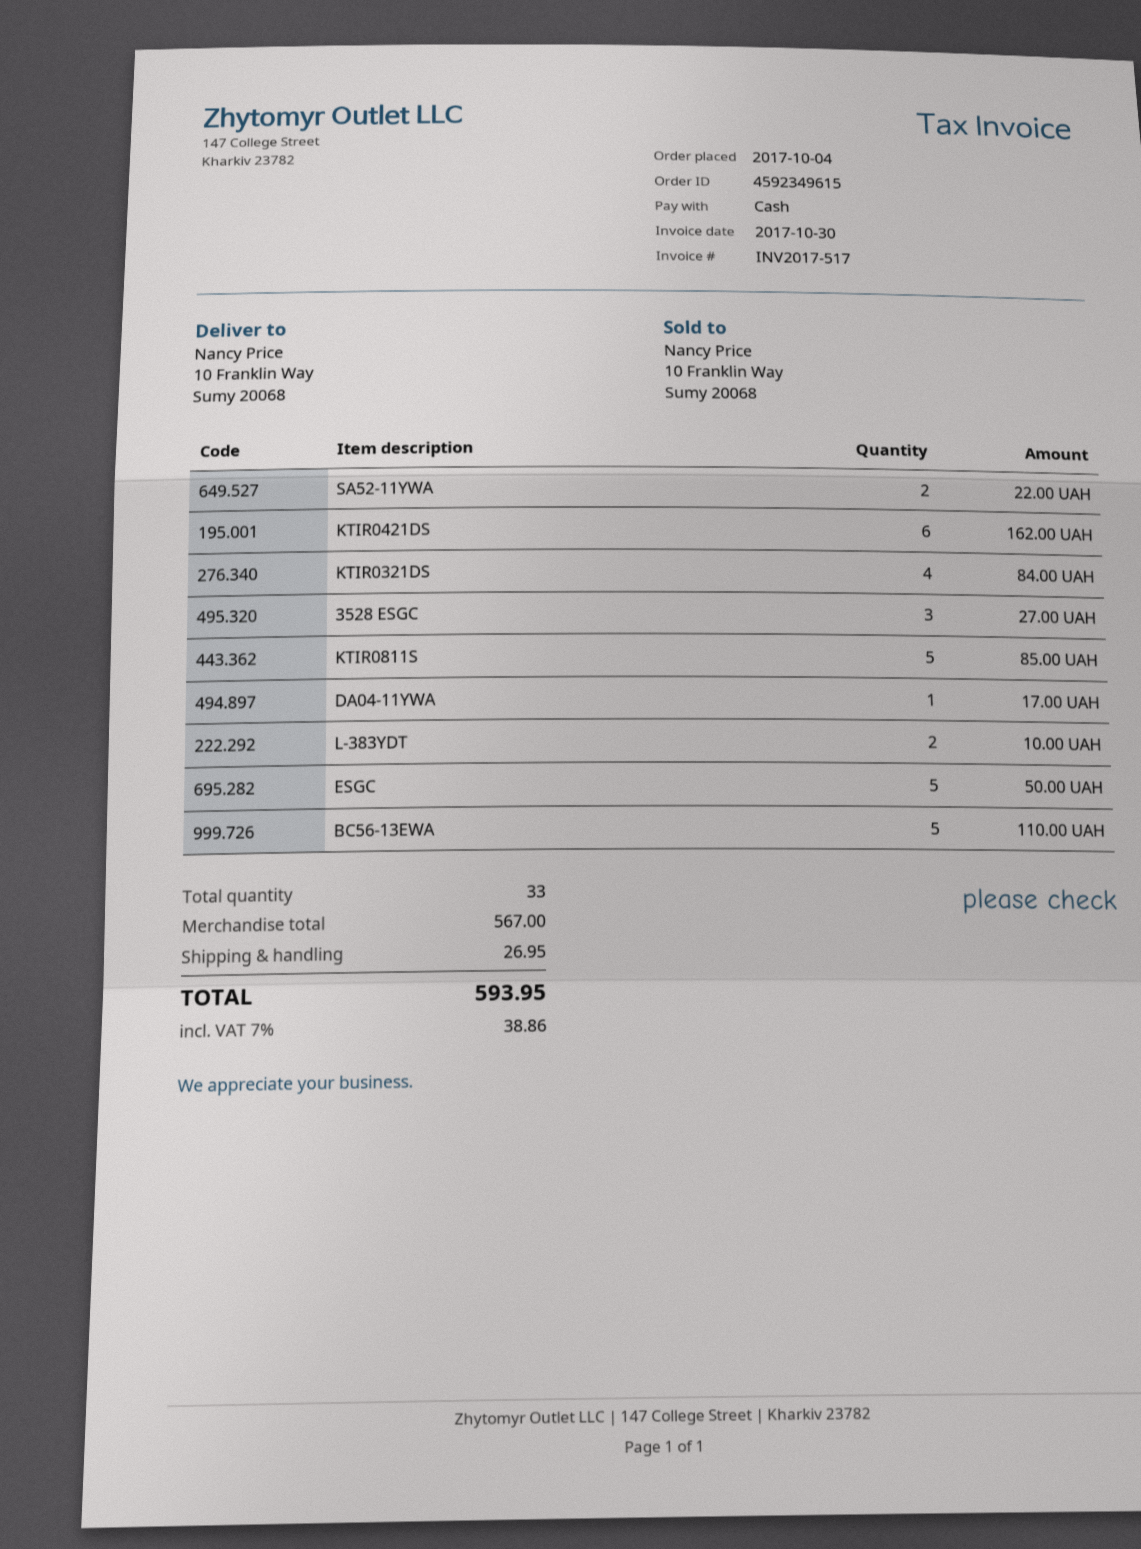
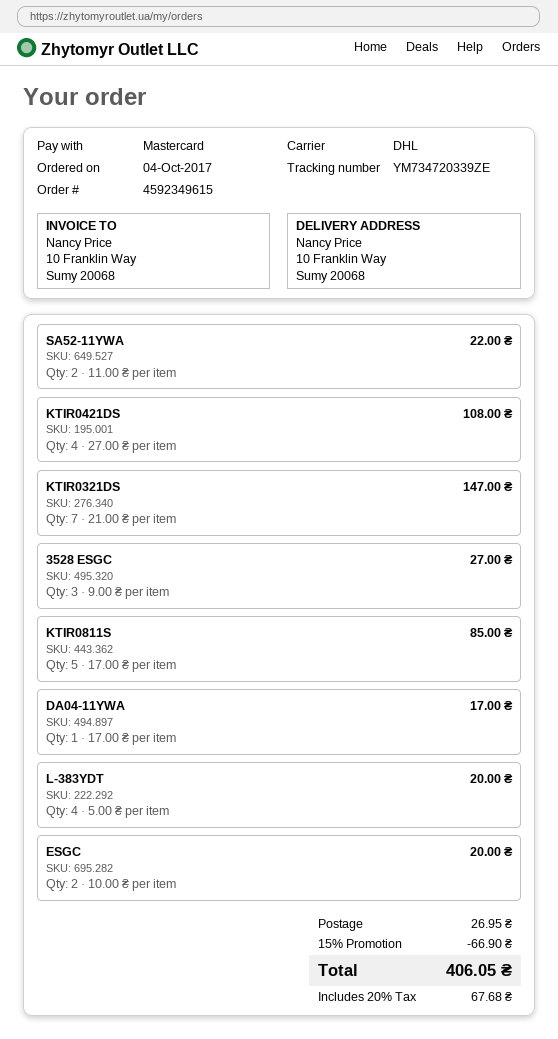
payment method: cash -> Mastercard
KTIR0421DS: 6 for 162.00 -> 4 for 108.00
KTIR0321DS: 4 for 84.00 -> 7 for 147.00
L-383YDT: 2 for 10.00 -> 4 for 20.00
ESGC: 5 for 50.00 -> 2 for 20.00
BC56-13EWA: 5 for 110.00 -> none
discount: none -> 15% = 66.90
tax: 7% = 38.86 -> 20% = 67.68
total: 593.95 -> 406.05

